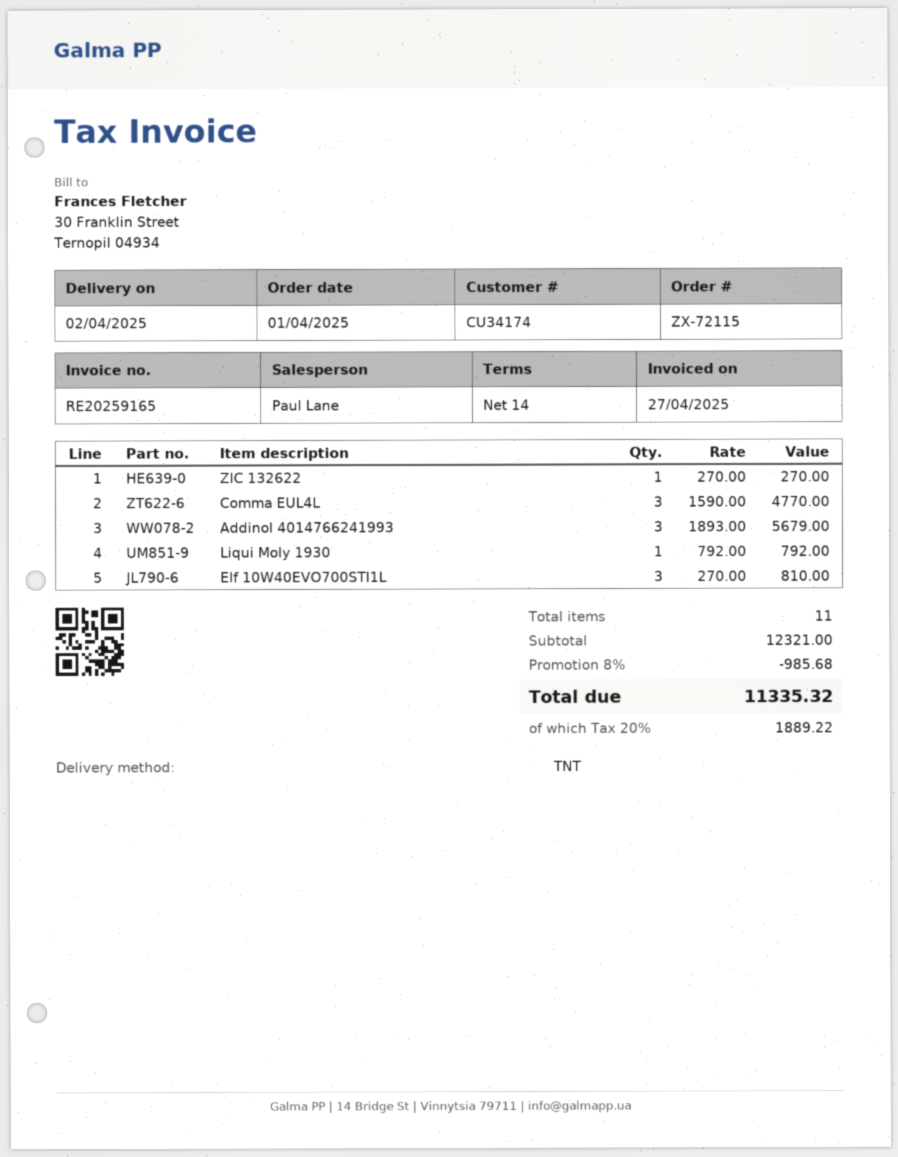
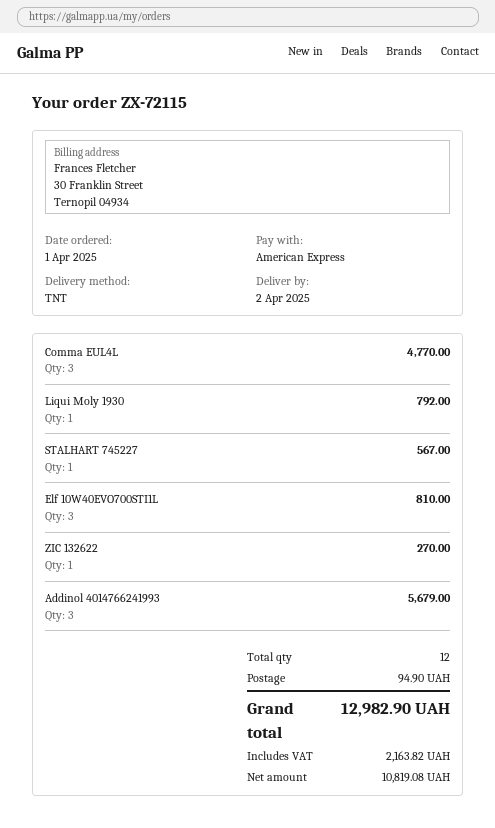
STALHART 745227: none -> 1 for 567.00
total quantity: 11 -> 12
discount: 8% = 985.68 -> none
shipping: none -> 94.90
tax: 1889.22 -> 2163.82
total: 11335.32 -> 12982.90

